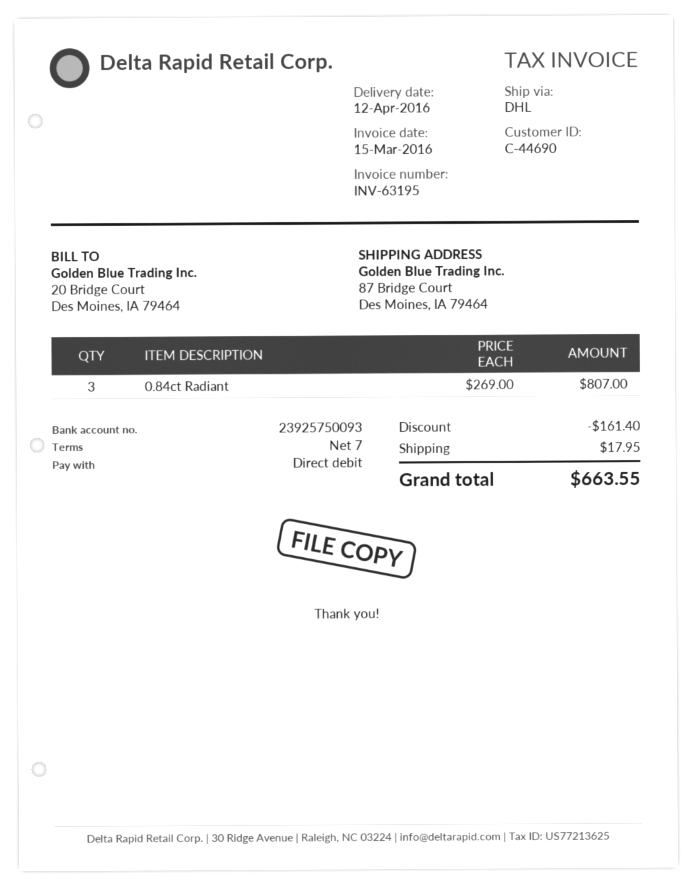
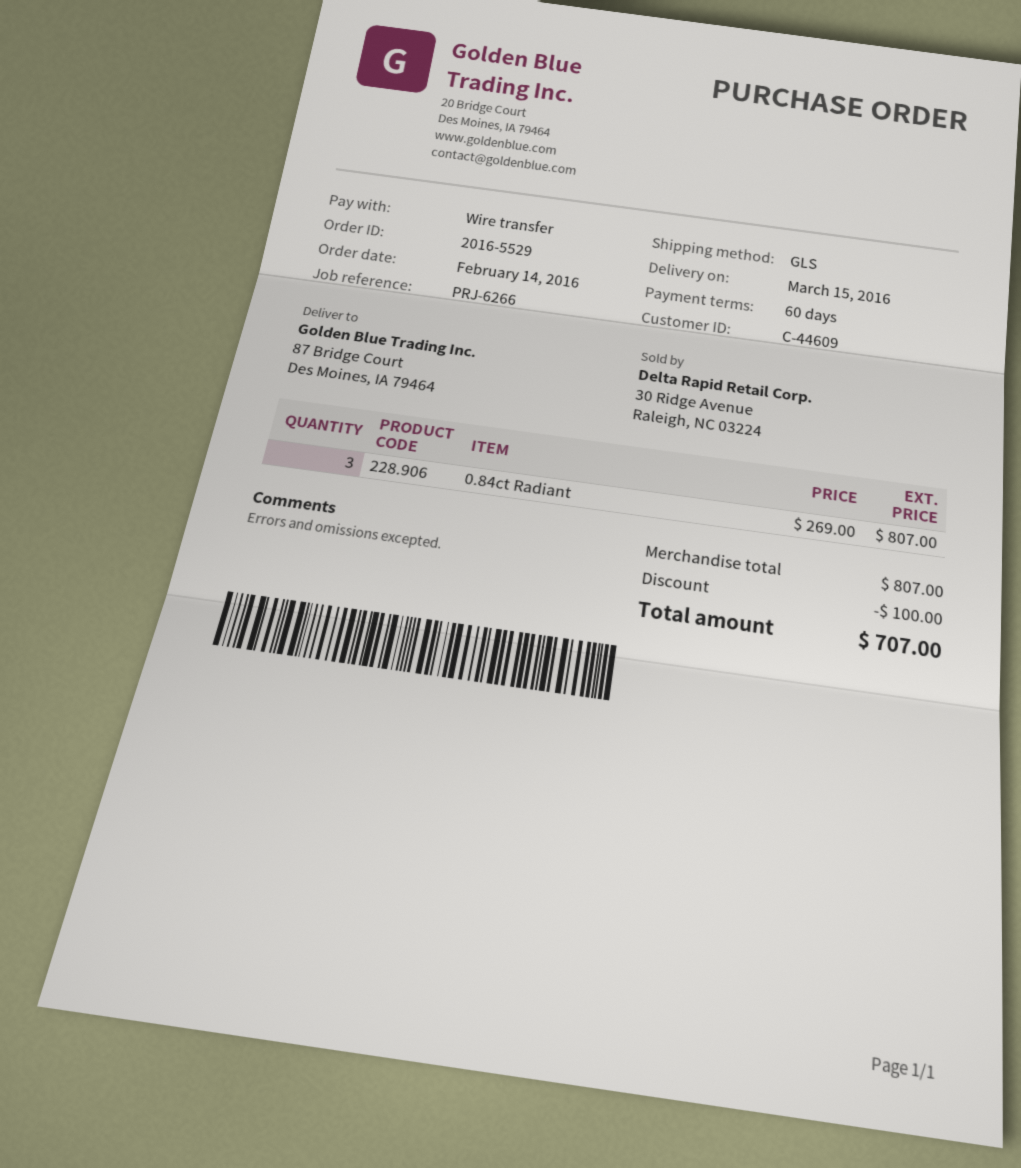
delivery date: 2016-04-12 -> 2016-03-15
payment terms: 7 days -> 60 days
customer number: C-44690 -> C-44609
payment method: direct debit -> bank transfer
shipping method: DHL -> GLS
discount: 161.40 -> 100.00
shipping: 17.95 -> none
total: 663.55 -> 707.00

